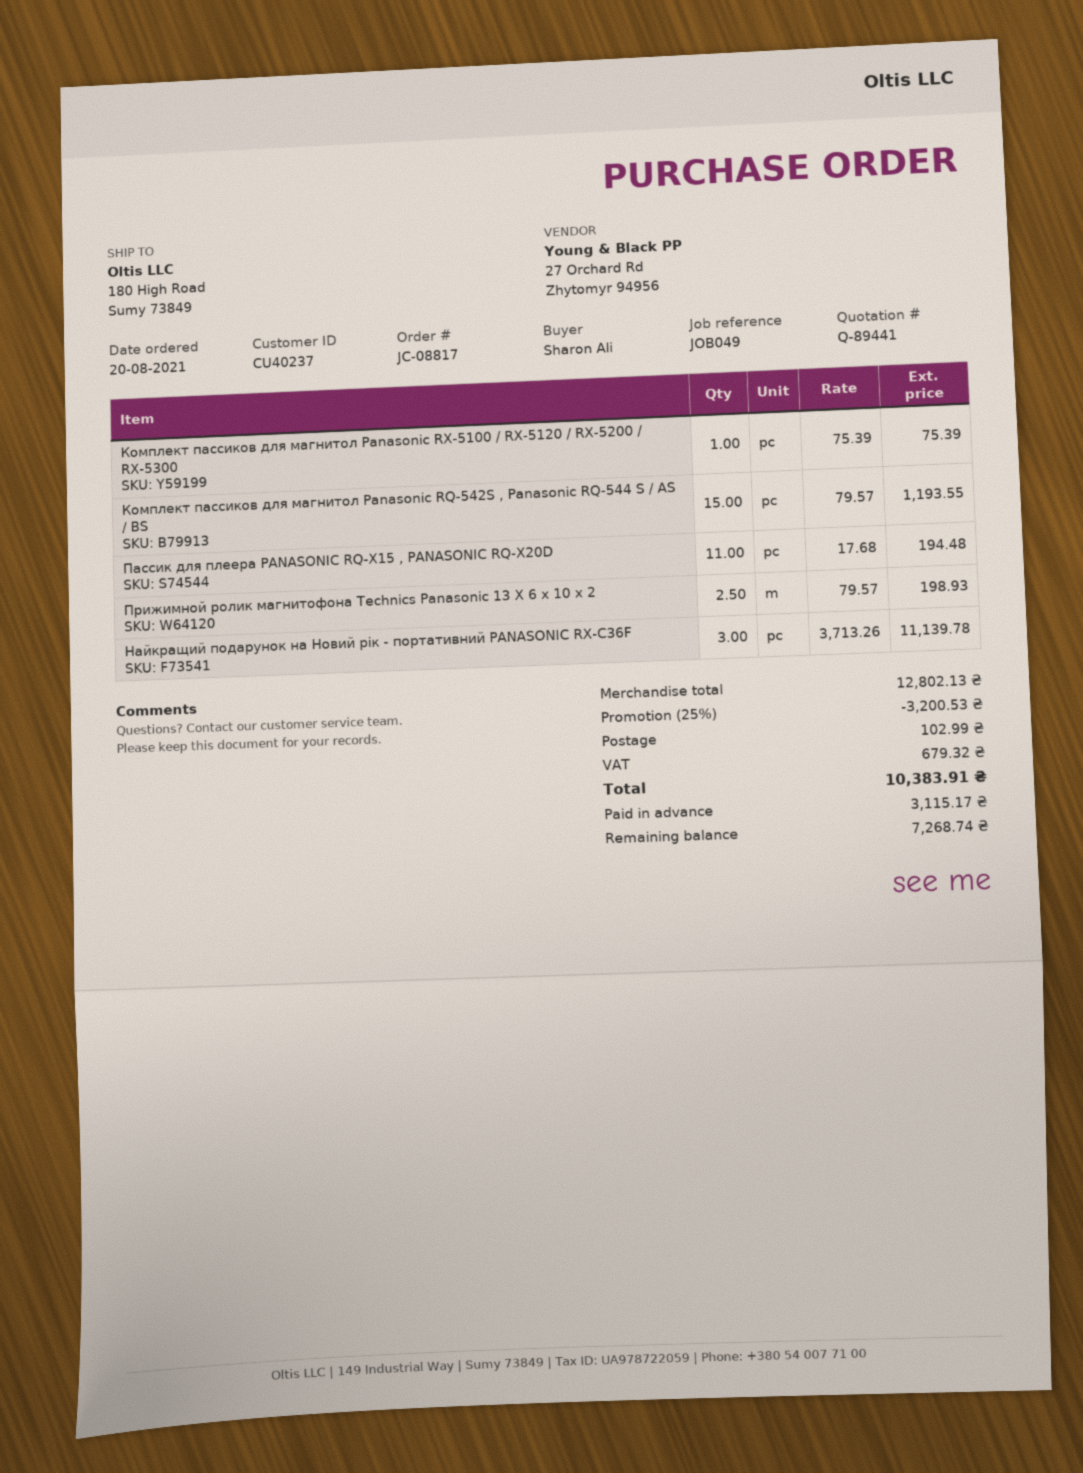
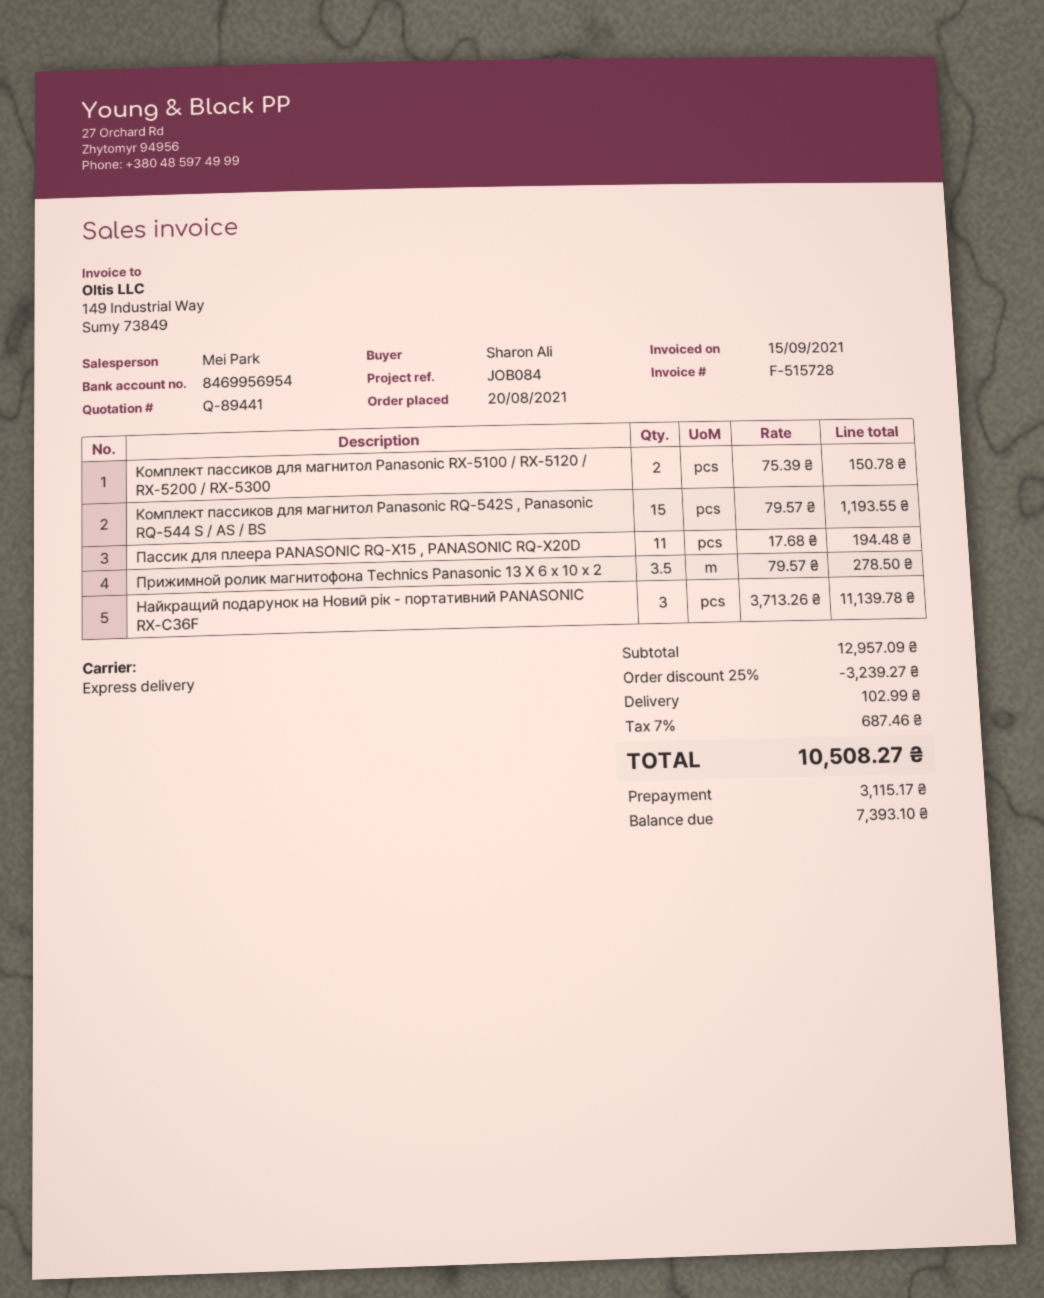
reference: JOB049 -> JOB084
Комплект пассиков для магнитол Panasonic RX-5100 / RX-5120 / RX-5200 / RX-5300: 1 x 75.39 = 75.39 -> 2 x 75.39 = 150.78
Прижимной ролик магнитофона Technics Panasonic 13 X 6 х 10 х 2: 2.5 x 79.57 = 198.93 -> 3.5 x 79.57 = 278.50
subtotal: 12802.13 -> 12957.09
discount: 25% = 3200.53 -> 25% = 3239.27
tax: 679.32 -> 687.46
total: 10383.91 -> 10508.27
balance: 7268.74 -> 7393.10

